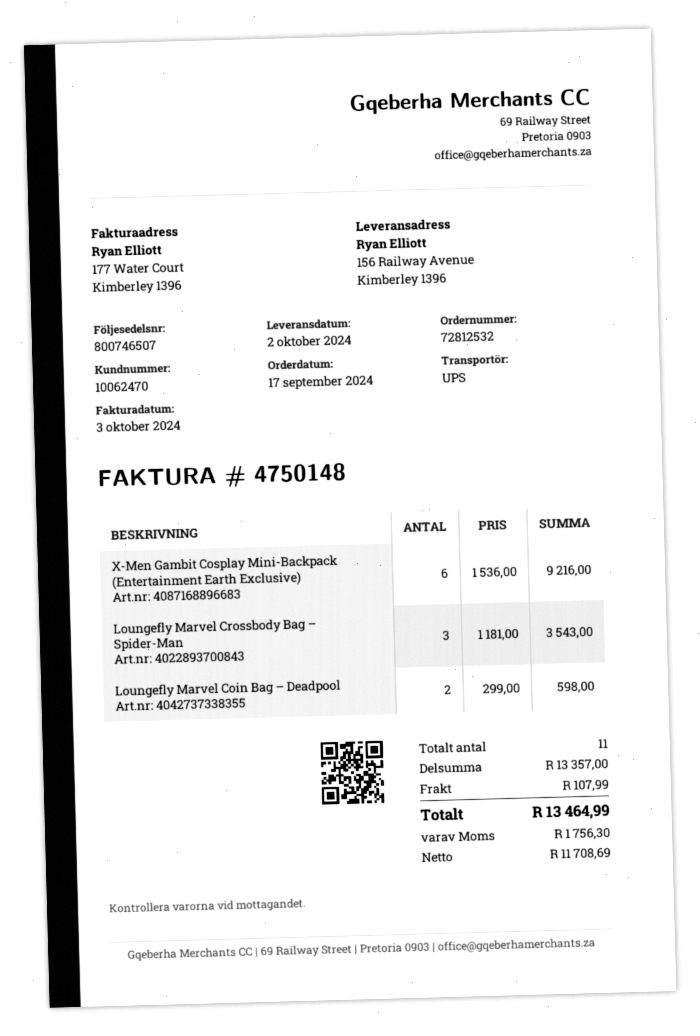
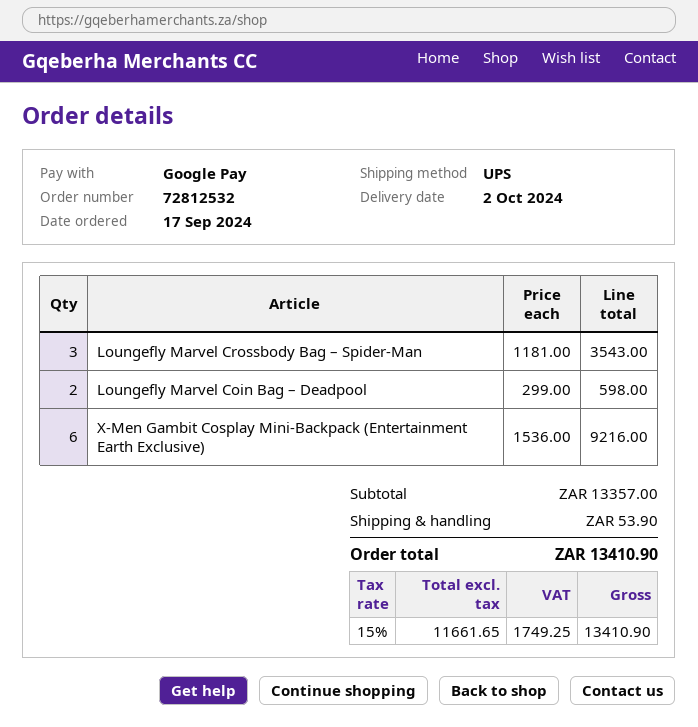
shipping: 107.99 -> 53.90
net: 11708.69 -> 11661.65
tax: 1756.30 -> 1749.25
total: 13464.99 -> 13410.90

